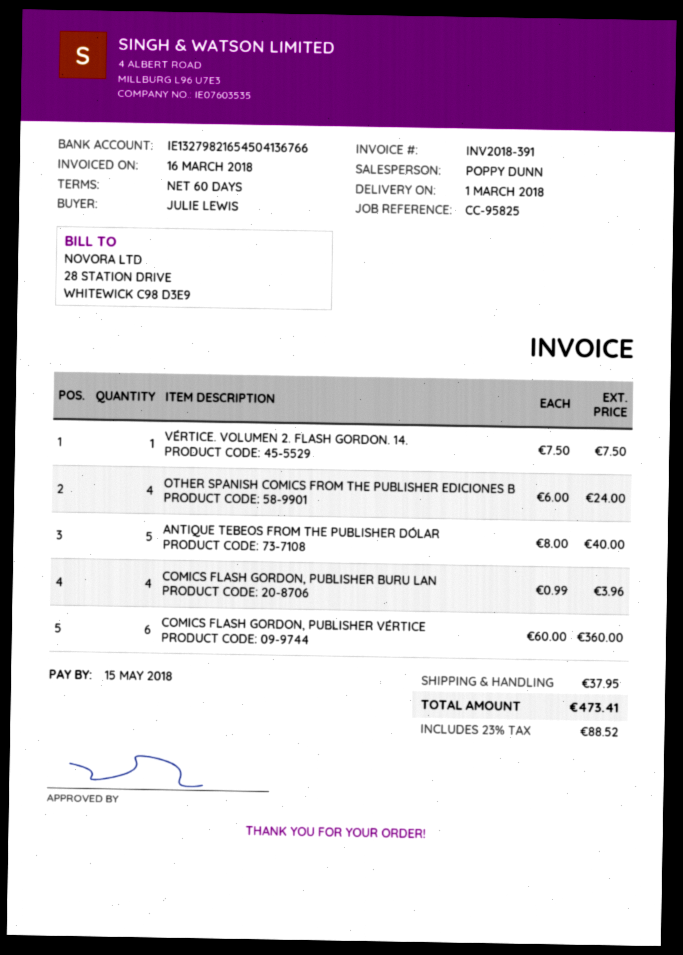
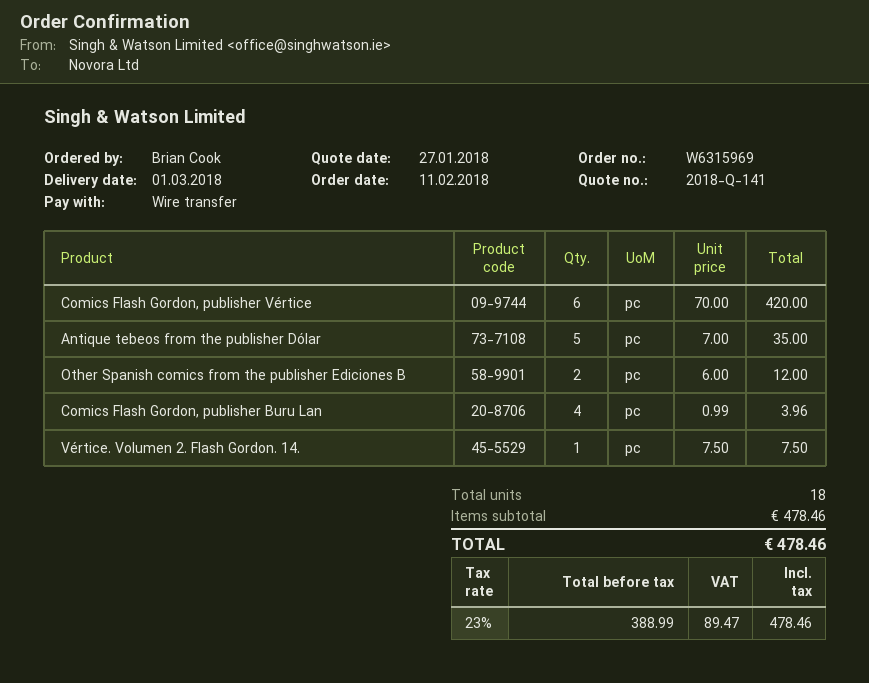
ordered by: JULIE LEWIS -> Brian Cook
OTHER SPANISH COMICS FROM THE PUBLISHER EDICIONES B: 4 x 6.00 = 24.00 -> 2 x 6.00 = 12.00
ANTIQUE TEBEOS FROM THE PUBLISHER DÓLAR: 5 x 8.00 = 40.00 -> 5 x 7.00 = 35.00
COMICS FLASH GORDON, PUBLISHER VÉRTICE: 6 x 60.00 = 360.00 -> 6 x 70.00 = 420.00
shipping: 37.95 -> none
tax: 23% = 88.52 -> 23% = 89.47
total: 473.41 -> 478.46

